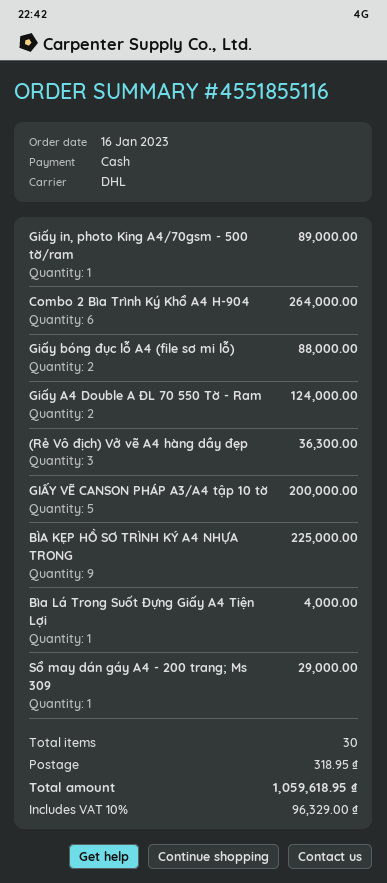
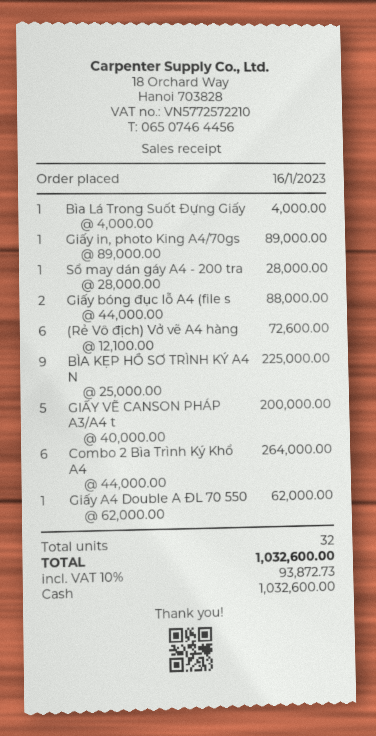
Giấy A4 Double A ĐL 70 550 Tờ - Ram: 2 for 124000.00 -> 1 for 62000.00
(Rẻ Vô địch) Vở vẽ A4 hàng dầy đẹp: 3 for 36300.00 -> 6 for 72600.00
Sổ may dán gáy A4 - 200 trang; Ms 309: 1 for 29000.00 -> 1 for 28000.00
total quantity: 30 -> 32
shipping: 318.95 -> none
tax: 10% = 96329.00 -> 10% = 93872.73
total: 1059618.95 -> 1032600.00

